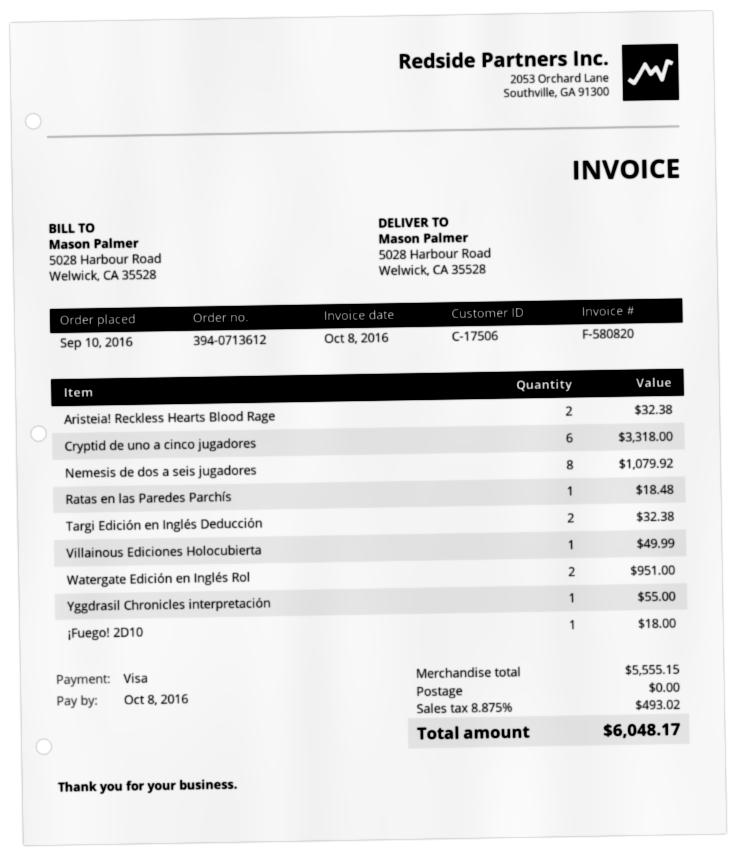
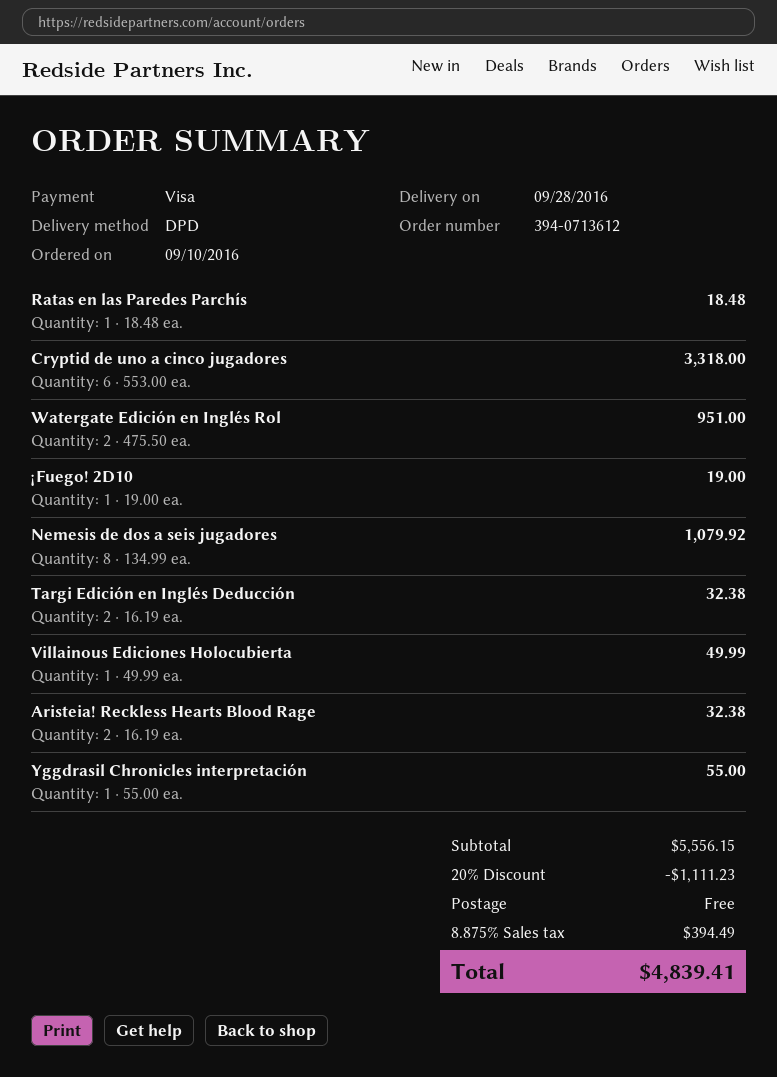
¡Fuego! 2D10: 1 for 18.00 -> 1 for 19.00
subtotal: 5555.15 -> 5556.15
discount: none -> 20% = 1111.23
tax: 8.875% = 493.02 -> 8.875% = 394.49
total: 6048.17 -> 4839.41

